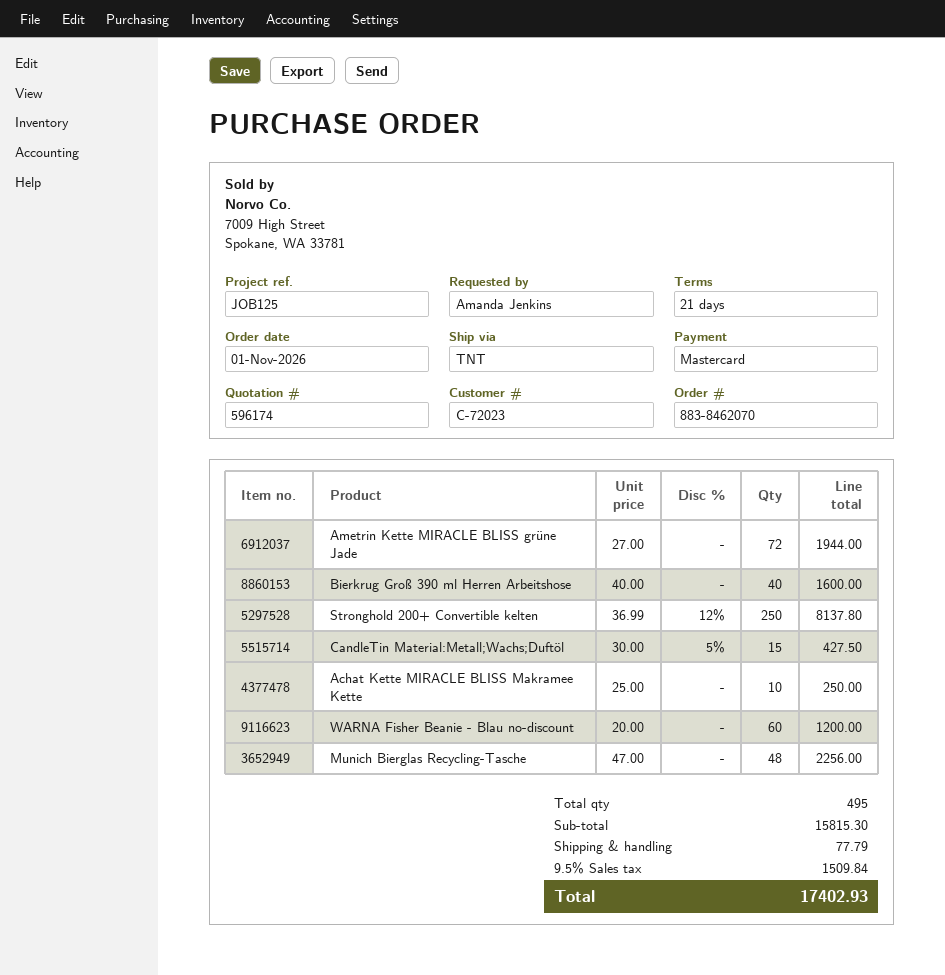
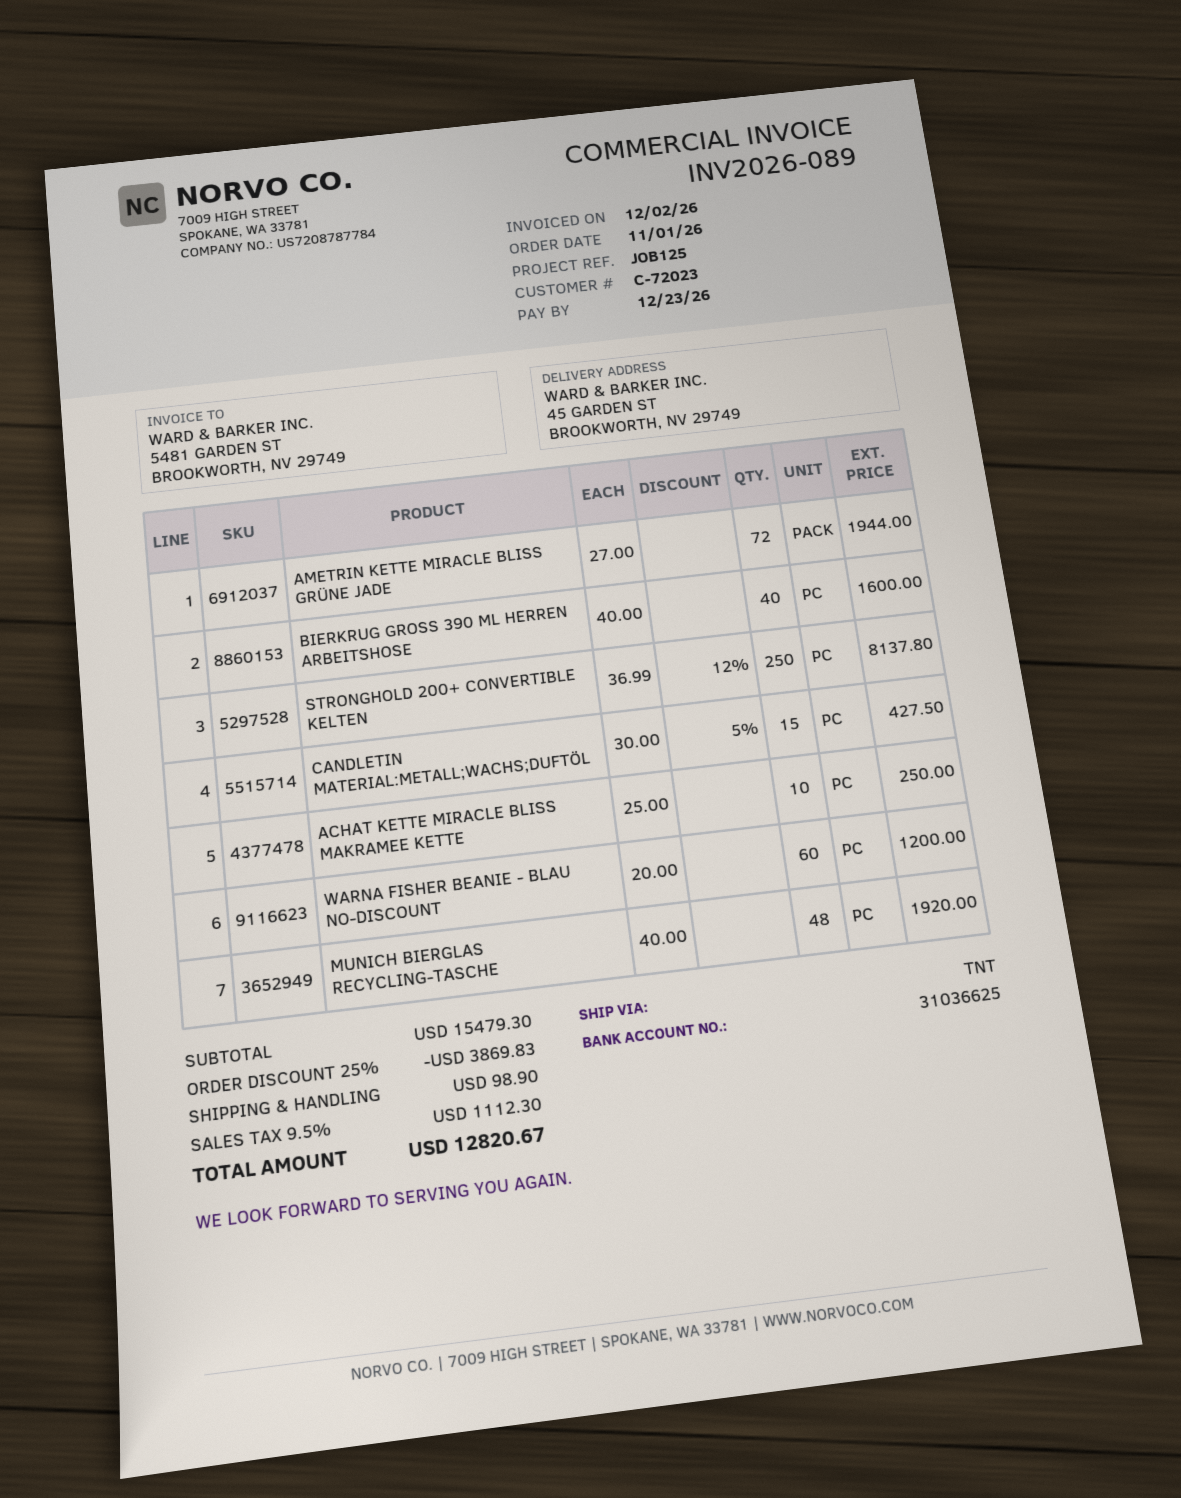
Munich Bierglas Recycling-Tasche: 48 x 47.00 = 2256.00 -> 48 x 40.00 = 1920.00
subtotal: 15815.30 -> 15479.30
discount: none -> 25% = 3869.83
shipping: 77.79 -> 98.90
tax: 9.5% = 1509.84 -> 9.5% = 1112.30
total: 17402.93 -> 12820.67

